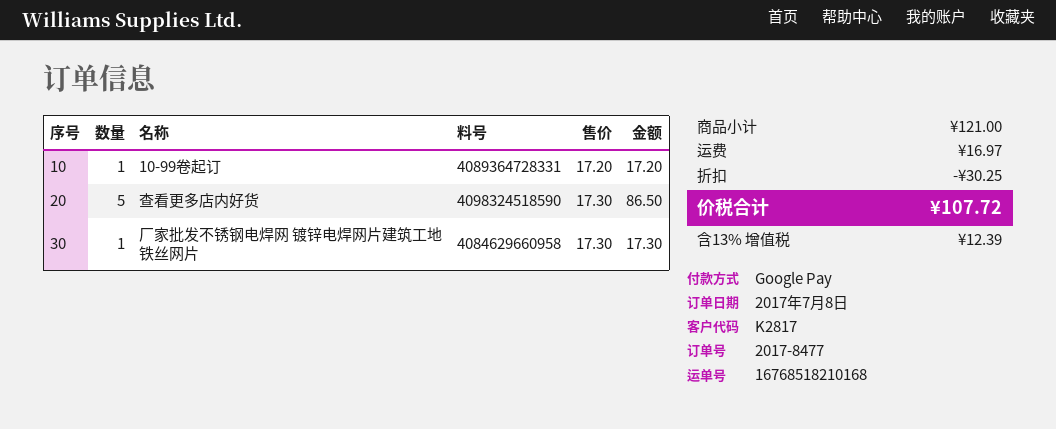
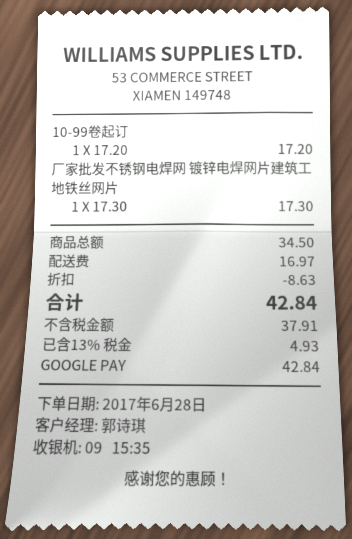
order date: 2017-07-08 -> 2017-06-28
查看更多店内好货: 5 x 17.30 = 86.50 -> none
subtotal: 121.00 -> 34.50
discount: 30.25 -> 8.63
tax: 13% = 12.39 -> 13% = 4.93
total: 107.72 -> 42.84

